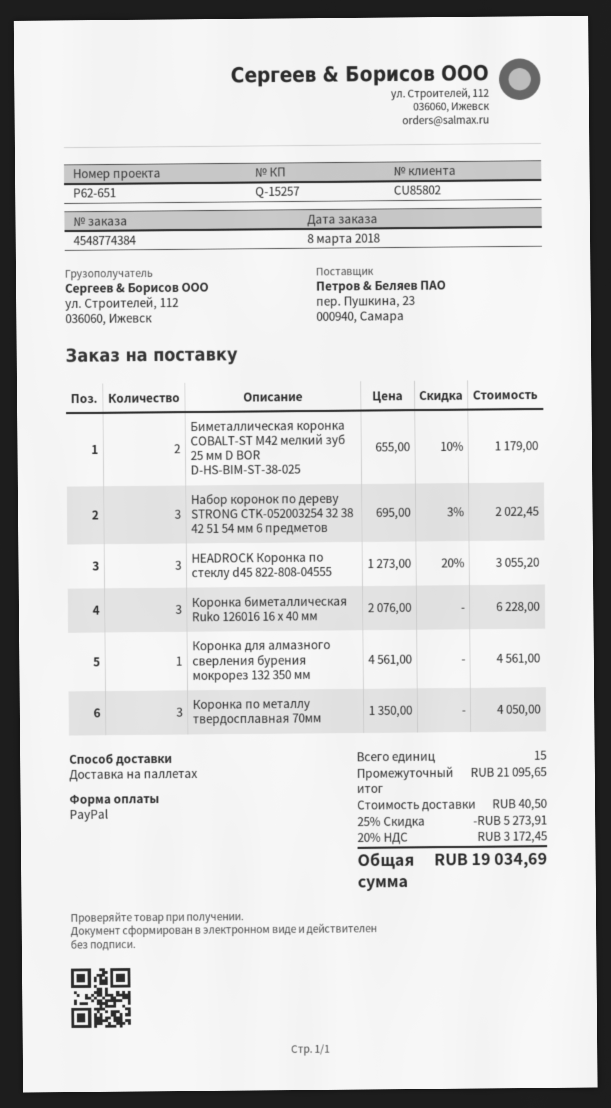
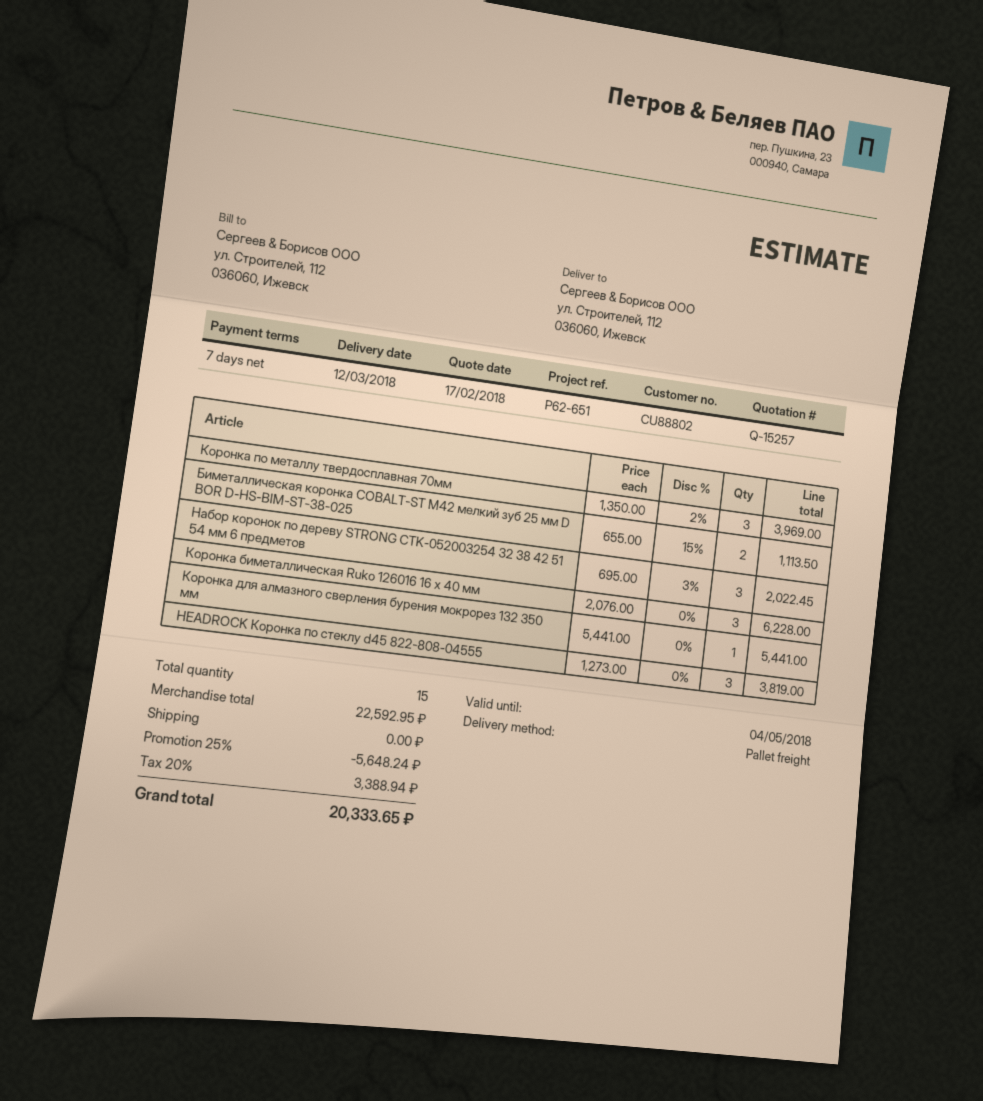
customer number: CU85802 -> CU88802
Биметаллическая коронка COBALT-ST M42 мелкий зуб 25 мм D BOR D-HS-BIM-ST-38-025: 2 x 655.00 - 10% = 1179.00 -> 2 x 655.00 - 15% = 1113.50
HEADROCK Коронка по стеклу d45 822-808-04555: 3 x 1273.00 - 20% = 3055.20 -> 3 x 1273.00 = 3819.00
Коронка для алмазного сверления бурения мокрорез 132 350 мм: 1 x 4561.00 = 4561.00 -> 1 x 5441.00 = 5441.00
Коронка по металлу твердосплавная 70мм: 3 x 1350.00 = 4050.00 -> 3 x 1350.00 - 2% = 3969.00
subtotal: 21095.65 -> 22592.95
discount: 25% = 5273.91 -> 25% = 5648.24
shipping: 40.50 -> 0.00
tax: 20% = 3172.45 -> 20% = 3388.94
total: 19034.69 -> 20333.65

